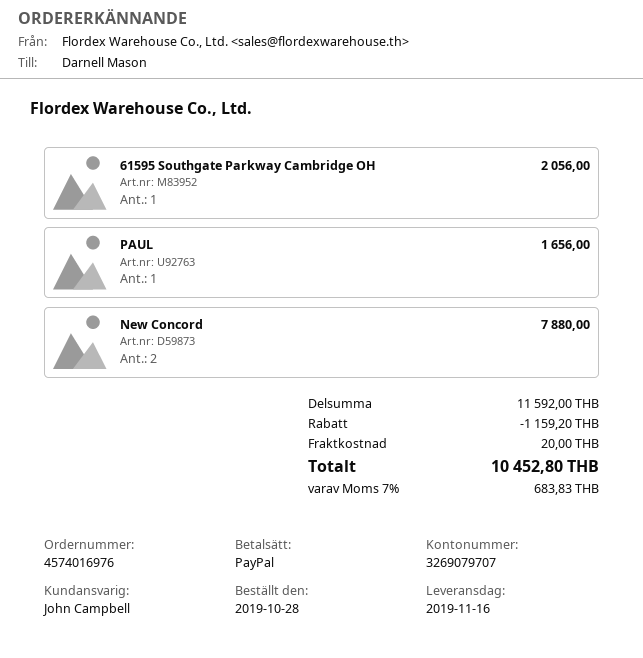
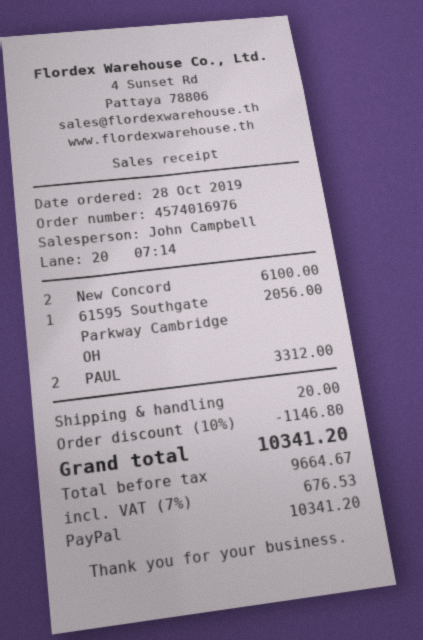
PAUL: 1 for 1656.00 -> 2 for 3312.00
New Concord: 2 for 7880.00 -> 2 for 6100.00
discount: 1159.20 -> 1146.80
tax: 7% = 683.83 -> 7% = 676.53
total: 10452.80 -> 10341.20

